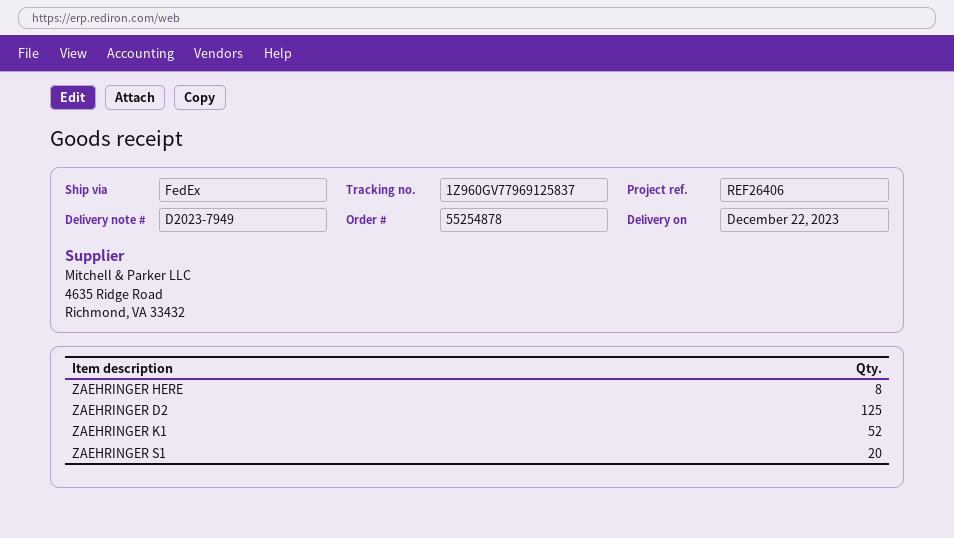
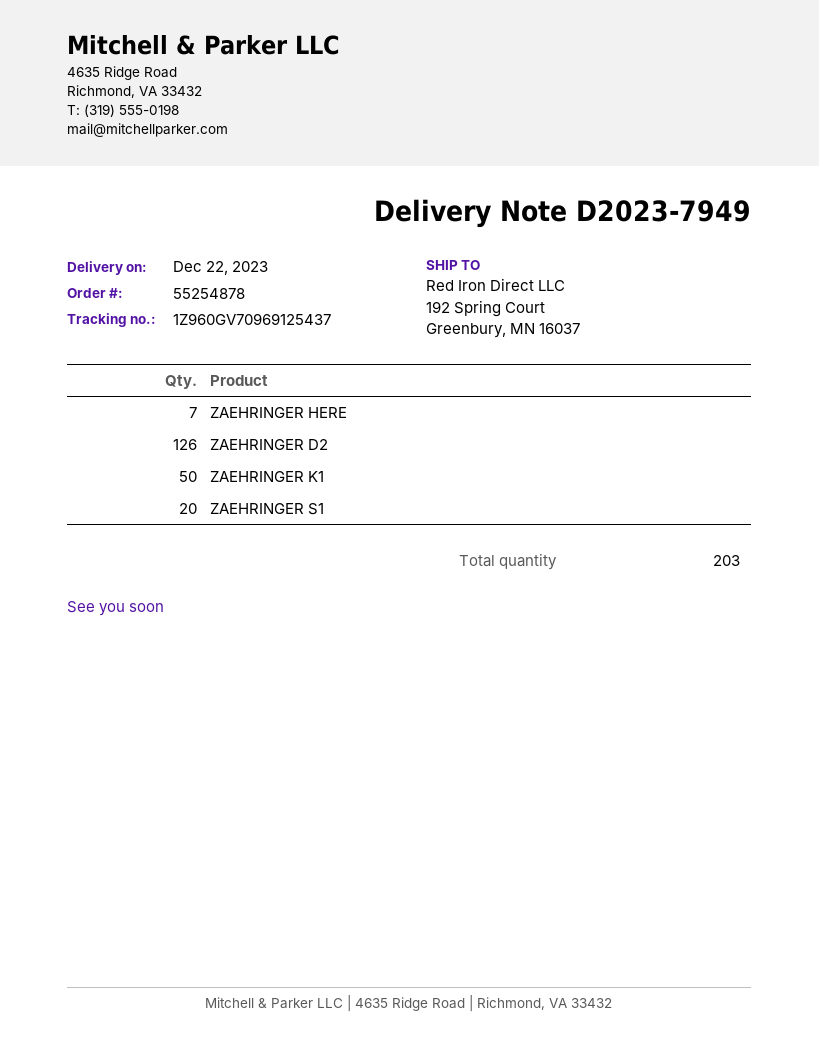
tracking number: 1Z960GV77969125837 -> 1Z960GV70969125437
ZAEHRINGER HERE: 8 -> 7
ZAEHRINGER D2: 125 -> 126
ZAEHRINGER K1: 52 -> 50

